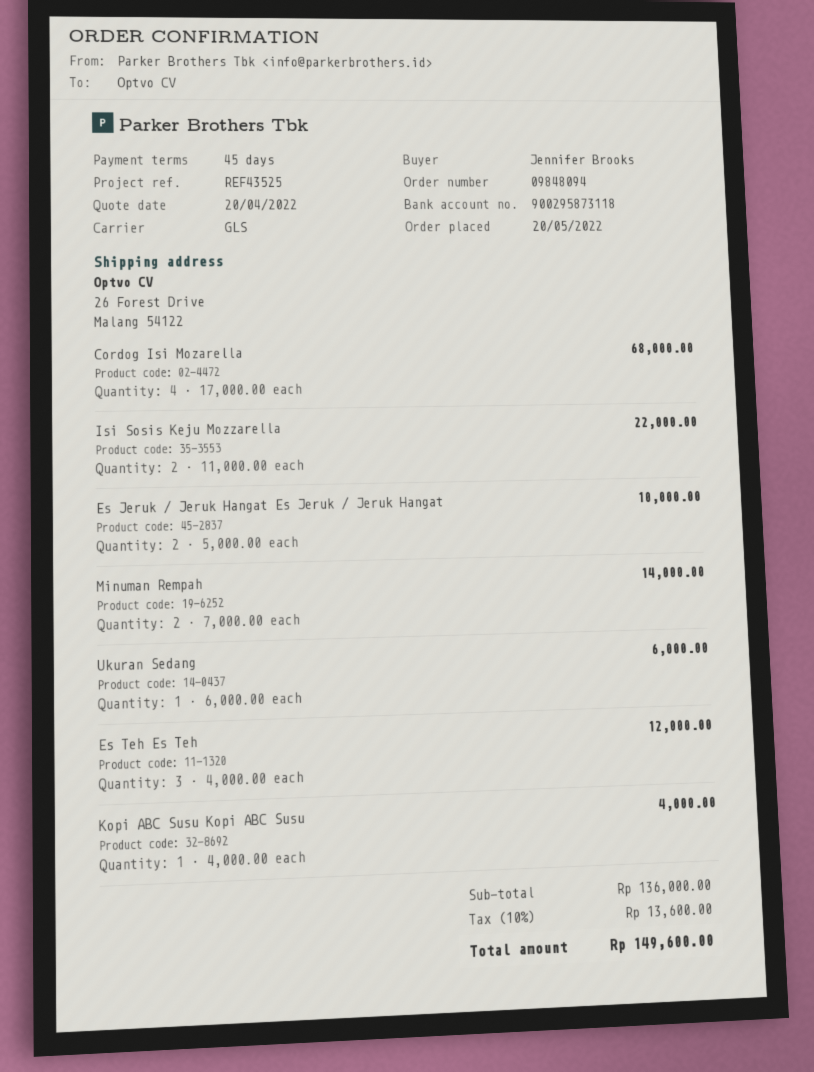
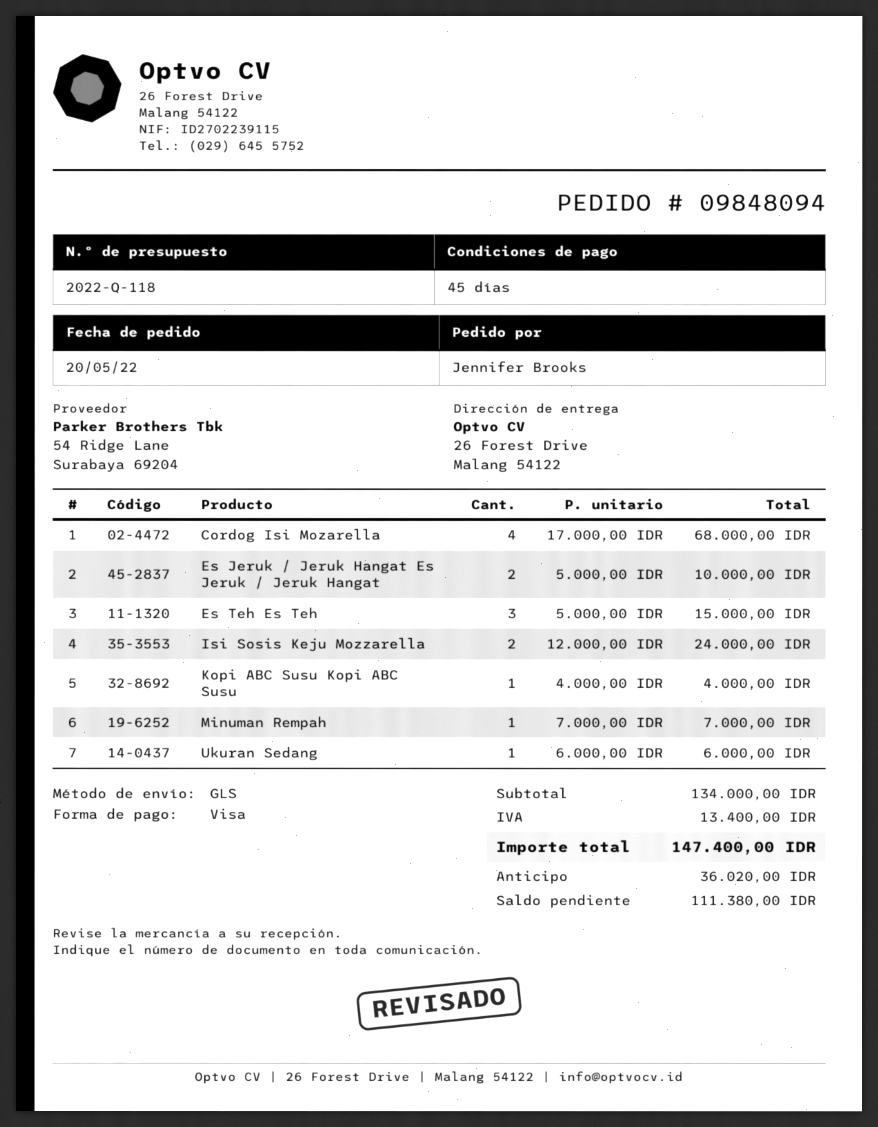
Isi Sosis Keju Mozzarella: 2 x 11000.00 = 22000.00 -> 2 x 12000.00 = 24000.00
Minuman Rempah: 2 x 7000.00 = 14000.00 -> 1 x 7000.00 = 7000.00
Es Teh Es Teh: 3 x 4000.00 = 12000.00 -> 3 x 5000.00 = 15000.00
subtotal: 136000.00 -> 134000.00
tax: 13600.00 -> 13400.00
total: 149600.00 -> 147400.00

